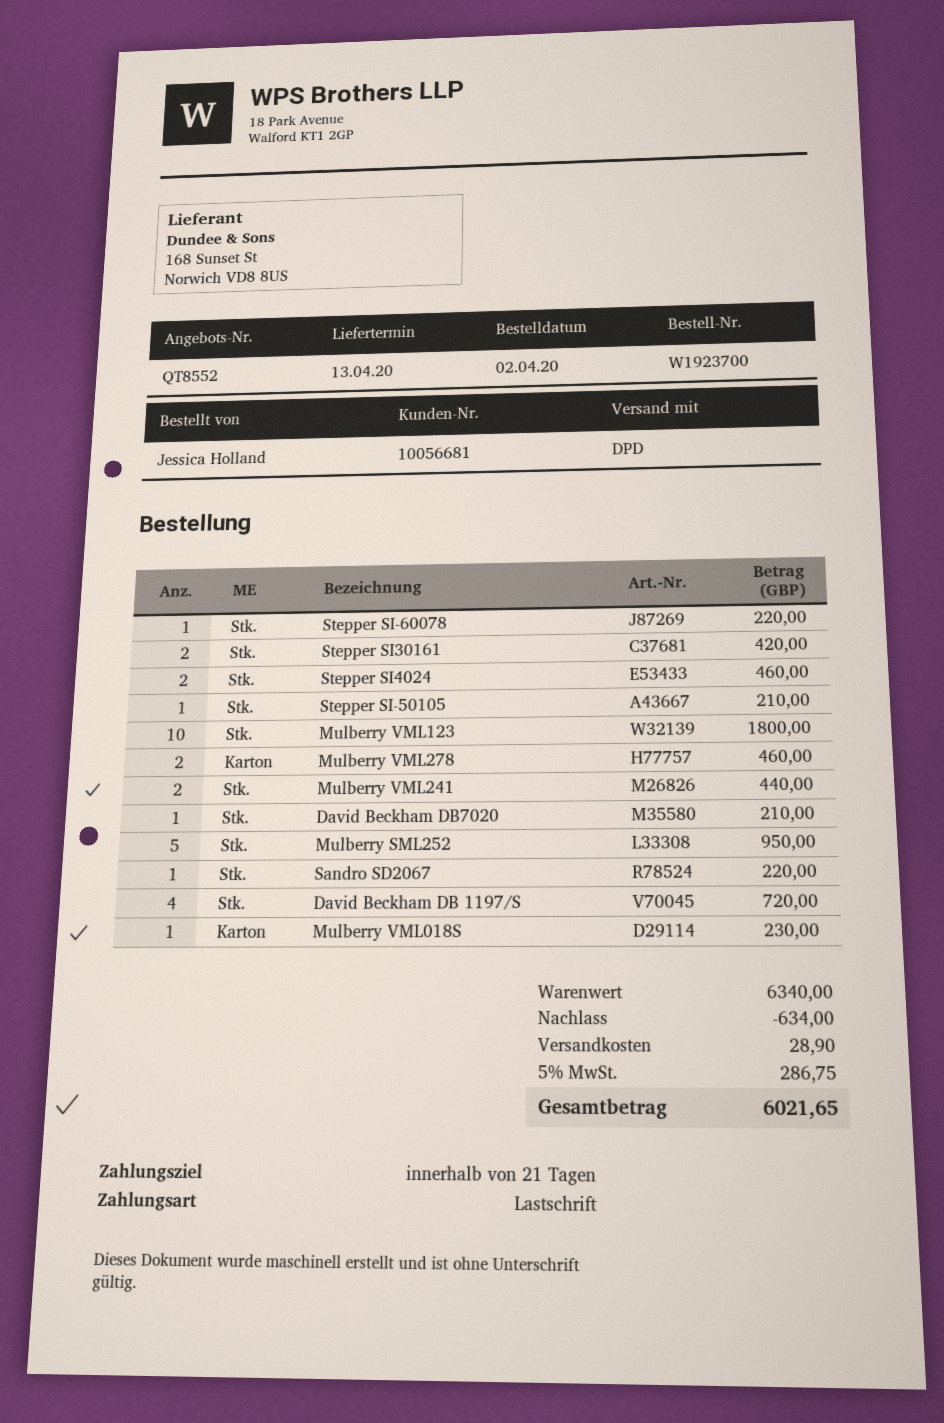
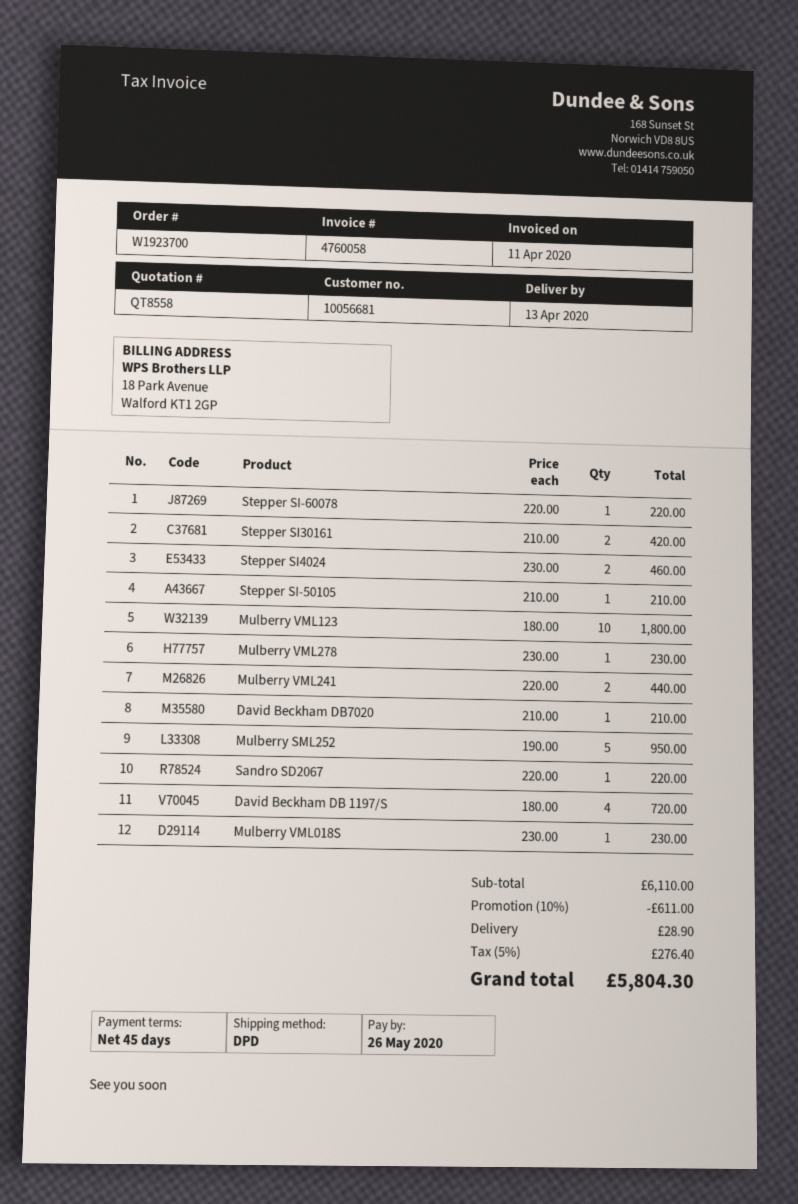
quote number: QT8552 -> QT8558
payment terms: 21 days -> 45 days
Mulberry VML278: 2 for 460.00 -> 1 for 230.00
subtotal: 6340.00 -> 6110.00
discount: 634.00 -> 611.00
tax: 5% = 286.75 -> 5% = 276.40
total: 6021.65 -> 5804.30

